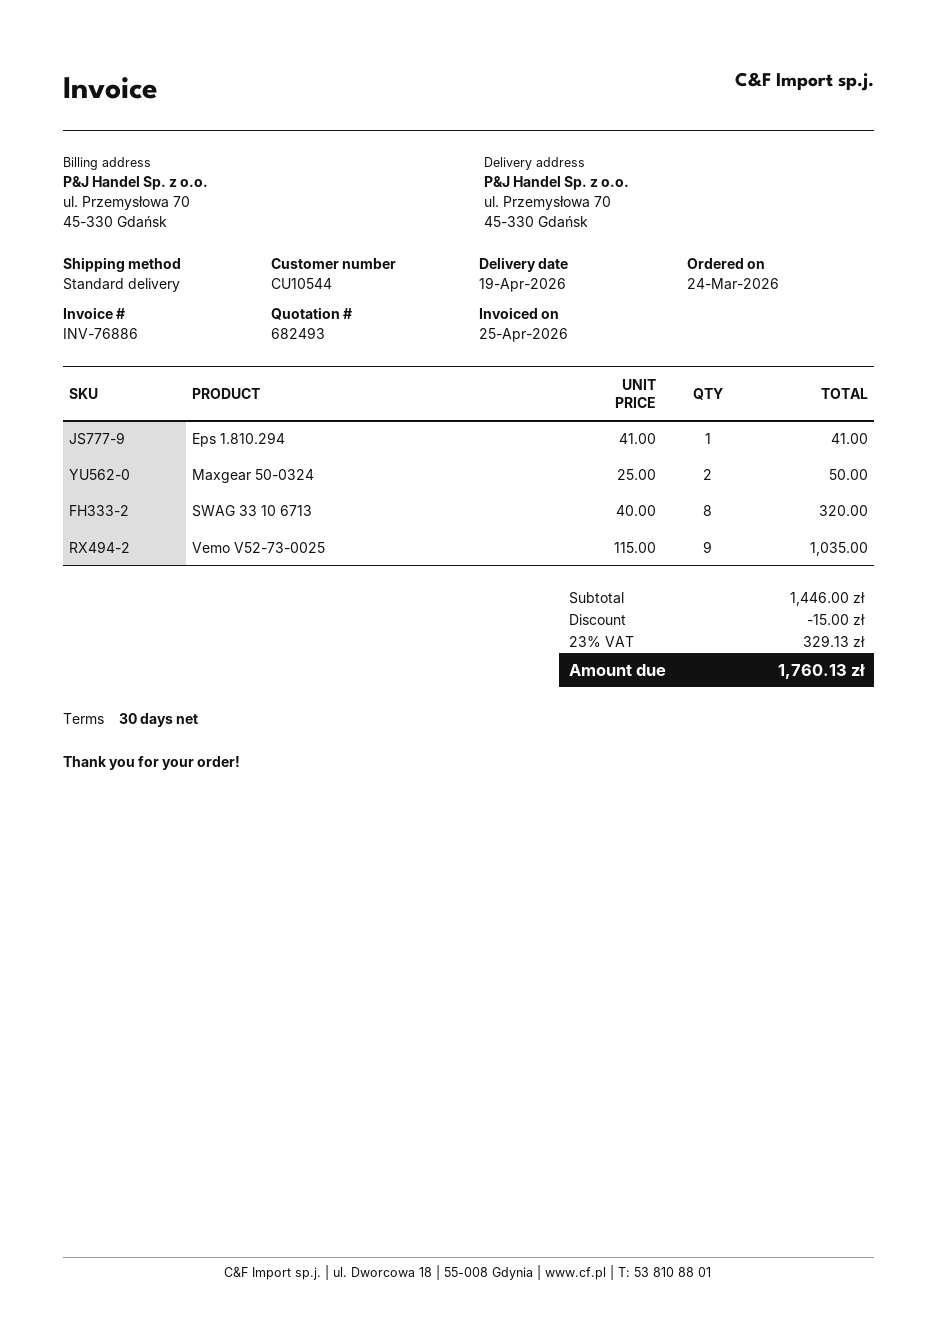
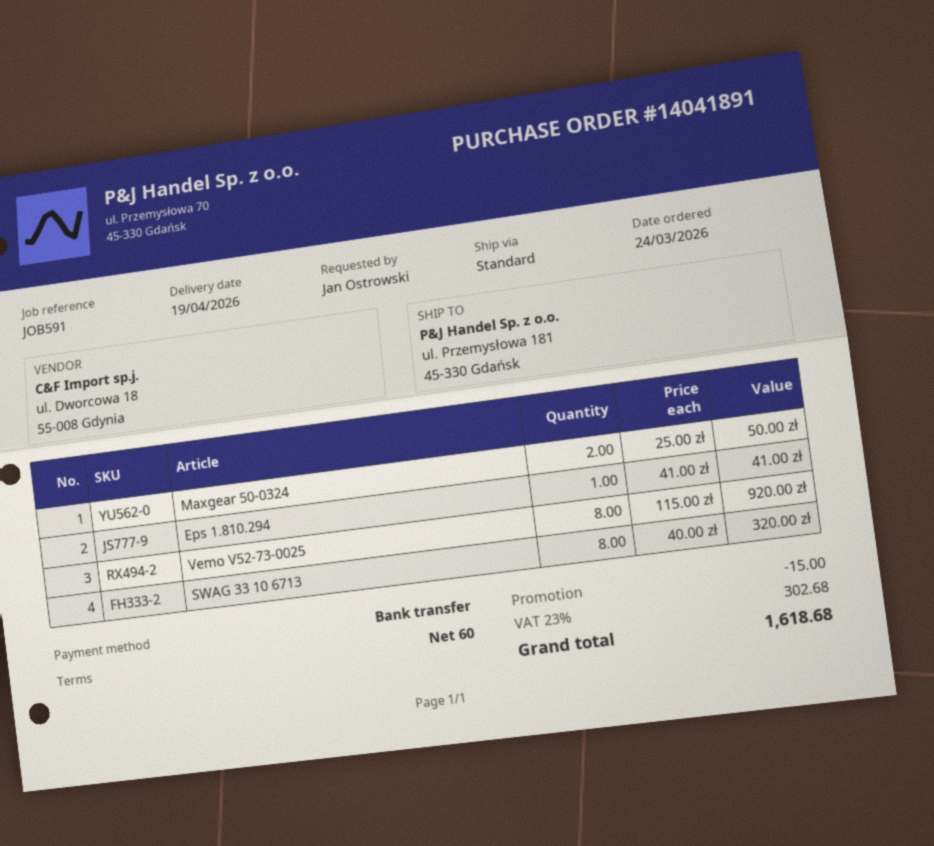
payment terms: 30 days -> 60 days
ship to: ul. Przemysłowa 70, 45-330 Gdańsk -> ul. Przemysłowa 181, 45-330 Gdańsk
Vemo V52-73-0025: 9 x 115.00 = 1035.00 -> 8 x 115.00 = 920.00
tax: 23% = 329.13 -> 23% = 302.68
total: 1760.13 -> 1618.68

